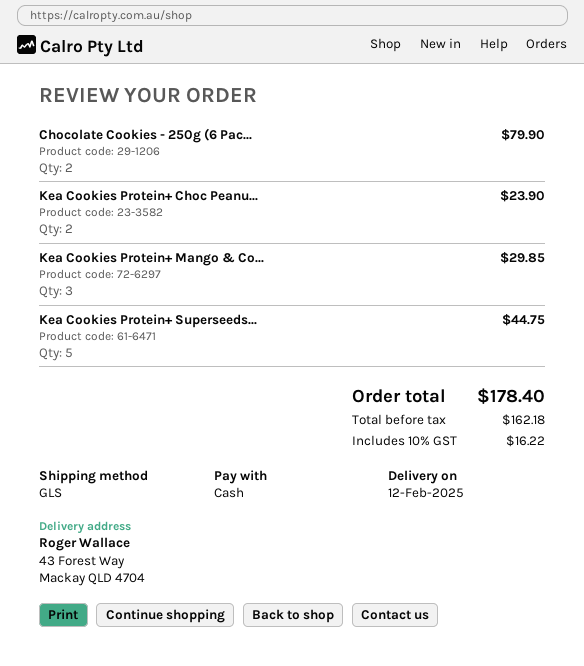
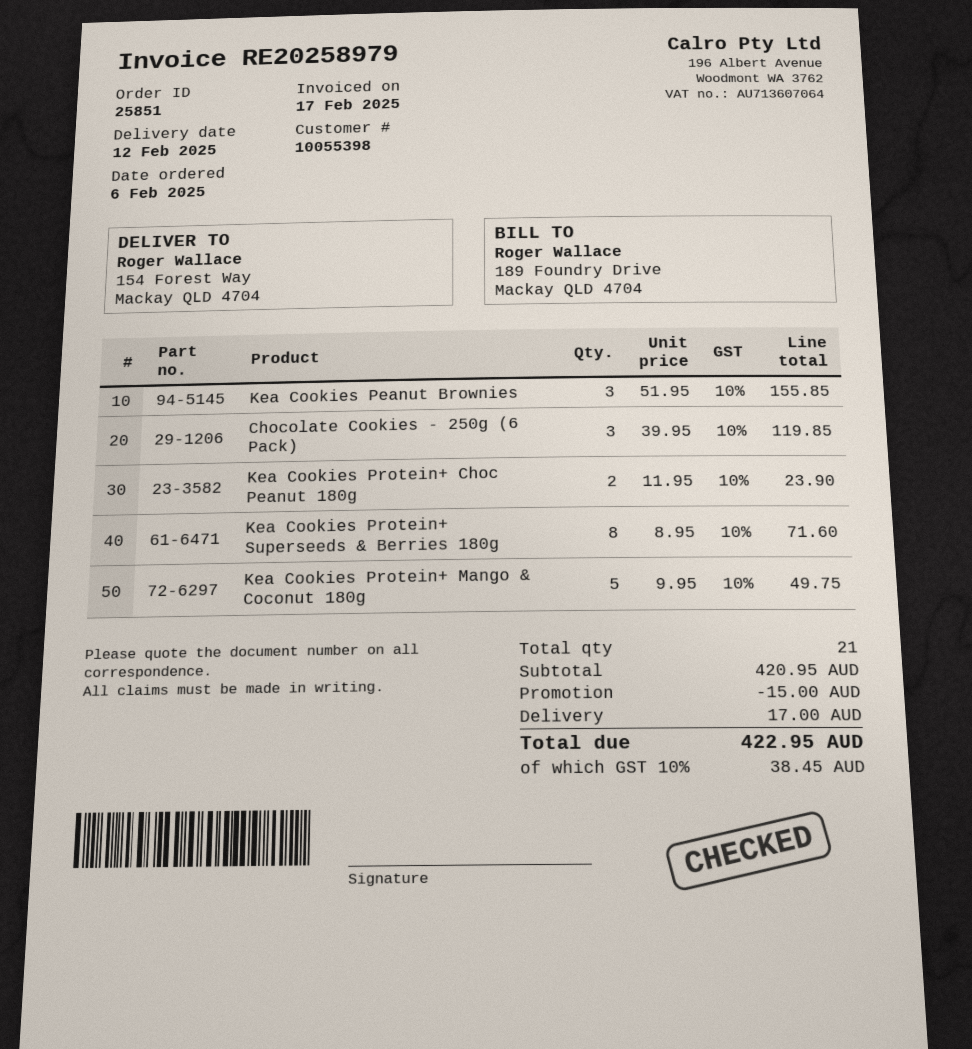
ship to: 43 Forest Way, Mackay QLD 4704 -> 154 Forest Way, Mackay QLD 4704
Chocolate Cookies - 250g (6 Pac...: 2 for 79.90 -> 3 for 119.85
Kea Cookies Protein+ Mango & Co...: 3 for 29.85 -> 5 for 49.75
Kea Cookies Protein+ Superseeds...: 5 for 44.75 -> 8 for 71.60
Kea Cookies Peanut Brownies: none -> 3 for 155.85
discount: none -> 15.00
shipping: none -> 17.00
tax: 10% = 16.22 -> 10% = 38.45
total: 178.40 -> 422.95

